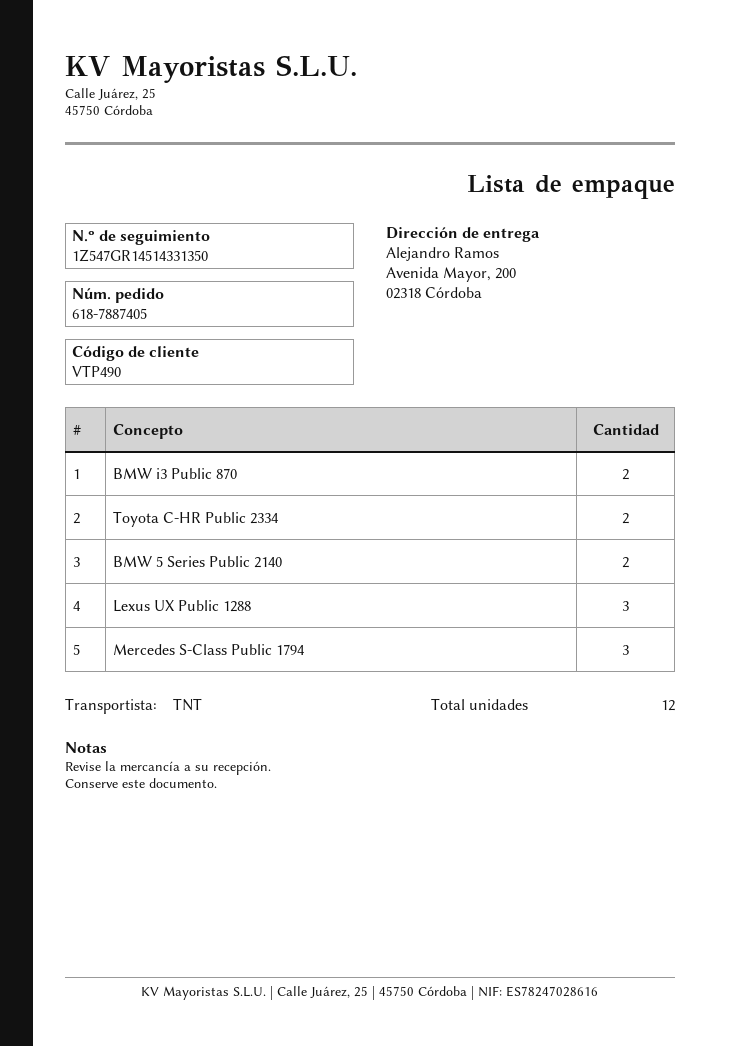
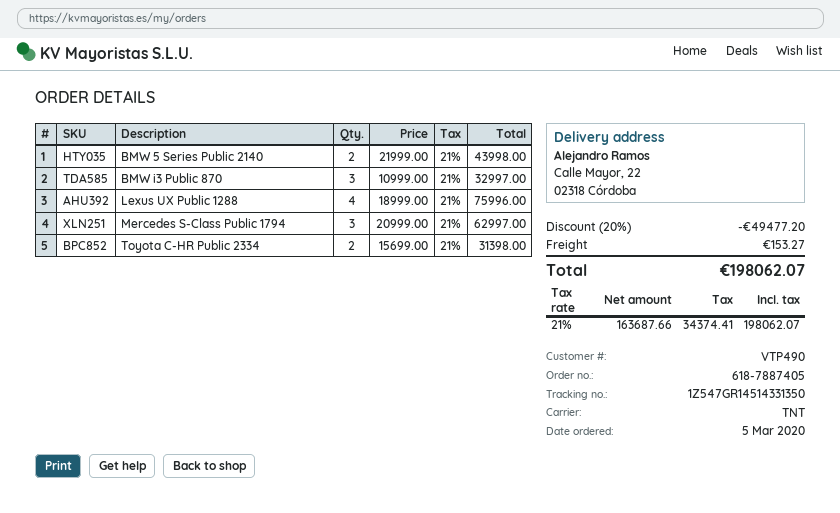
ship to: Avenida Mayor, 200, 02318 Córdoba -> Calle Mayor, 22, 02318 Córdoba
BMW i3 Public 870: 2 -> 3
Lexus UX Public 1288: 3 -> 4

